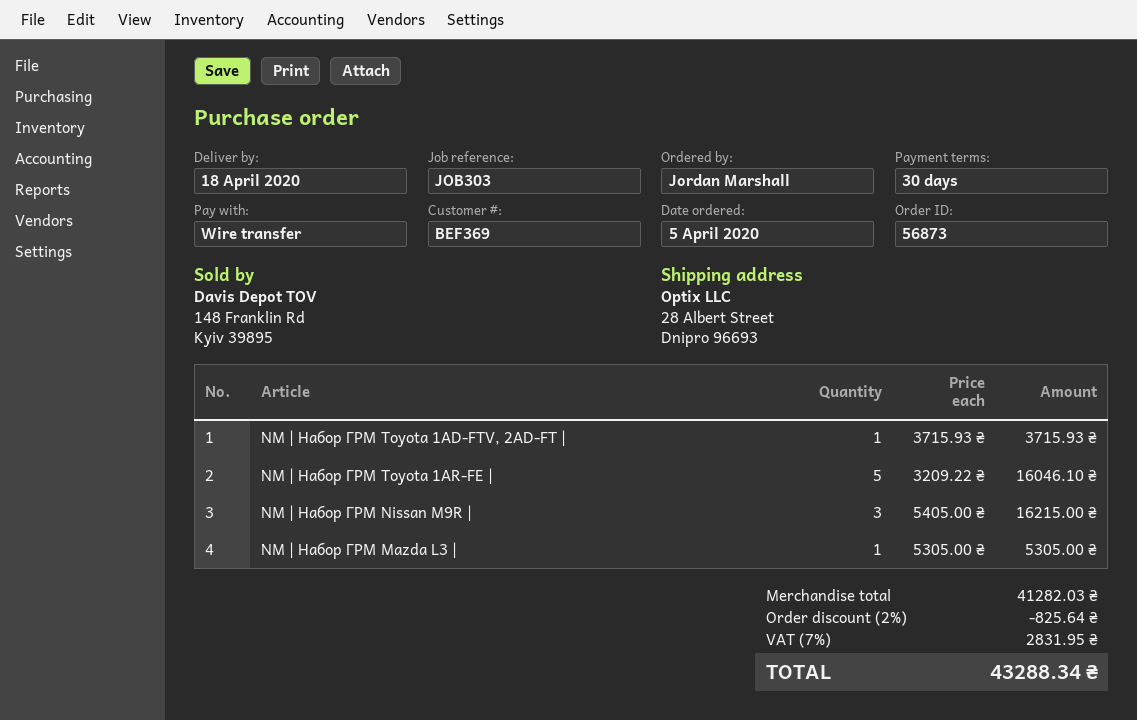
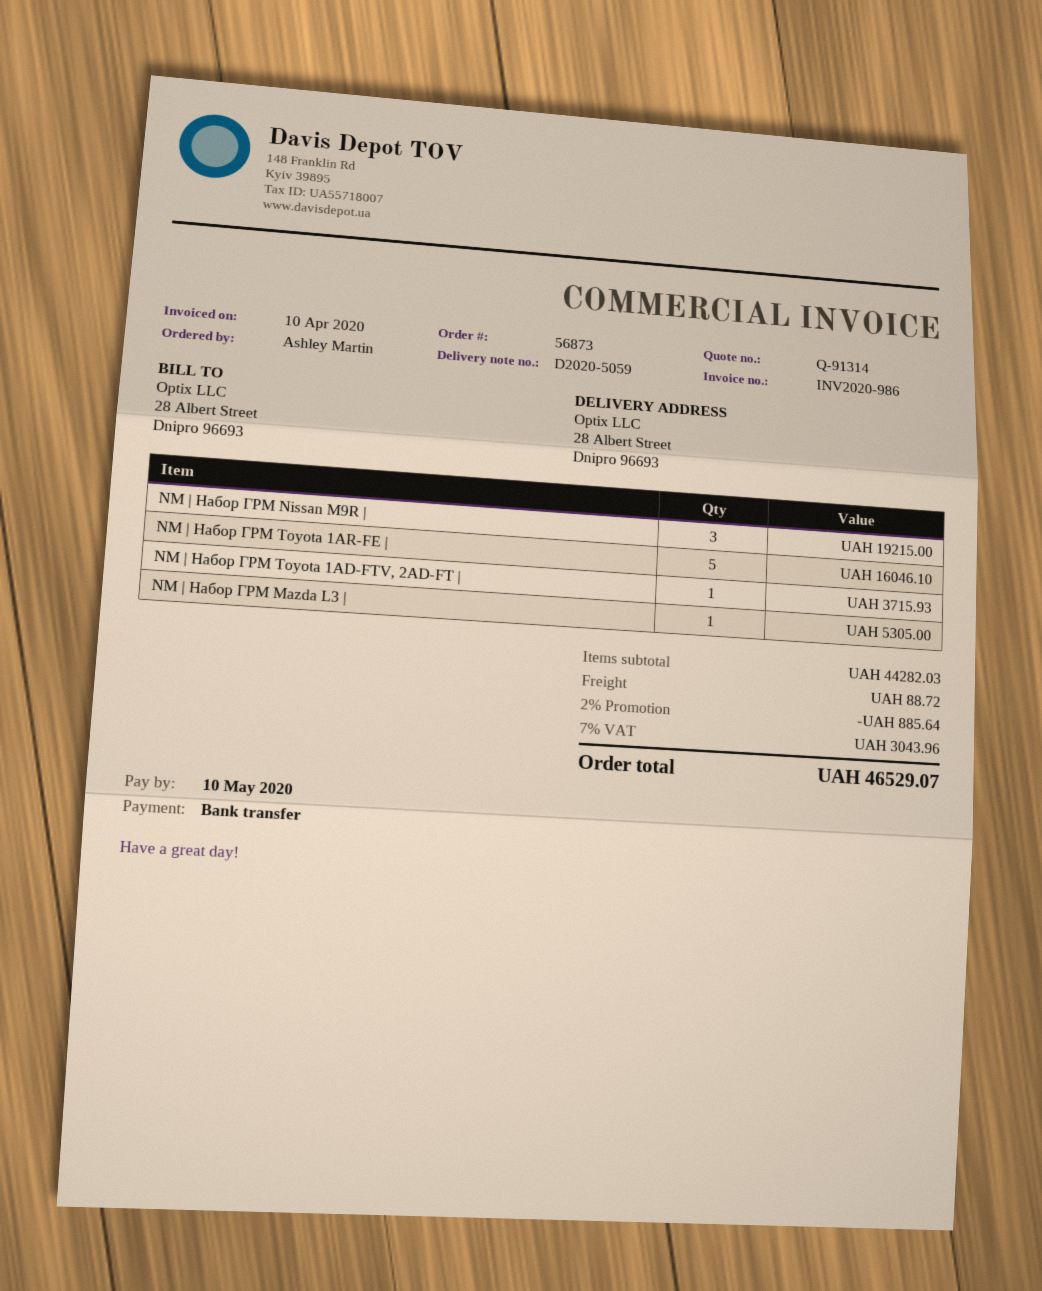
ordered by: Jordan Marshall -> Ashley Martin
NM | Набор ГРМ Nissan M9R |: 3 for 16215.00 -> 3 for 19215.00
subtotal: 41282.03 -> 44282.03
discount: 2% = 825.64 -> 2% = 885.64
shipping: none -> 88.72
tax: 7% = 2831.95 -> 7% = 3043.96
total: 43288.34 -> 46529.07

